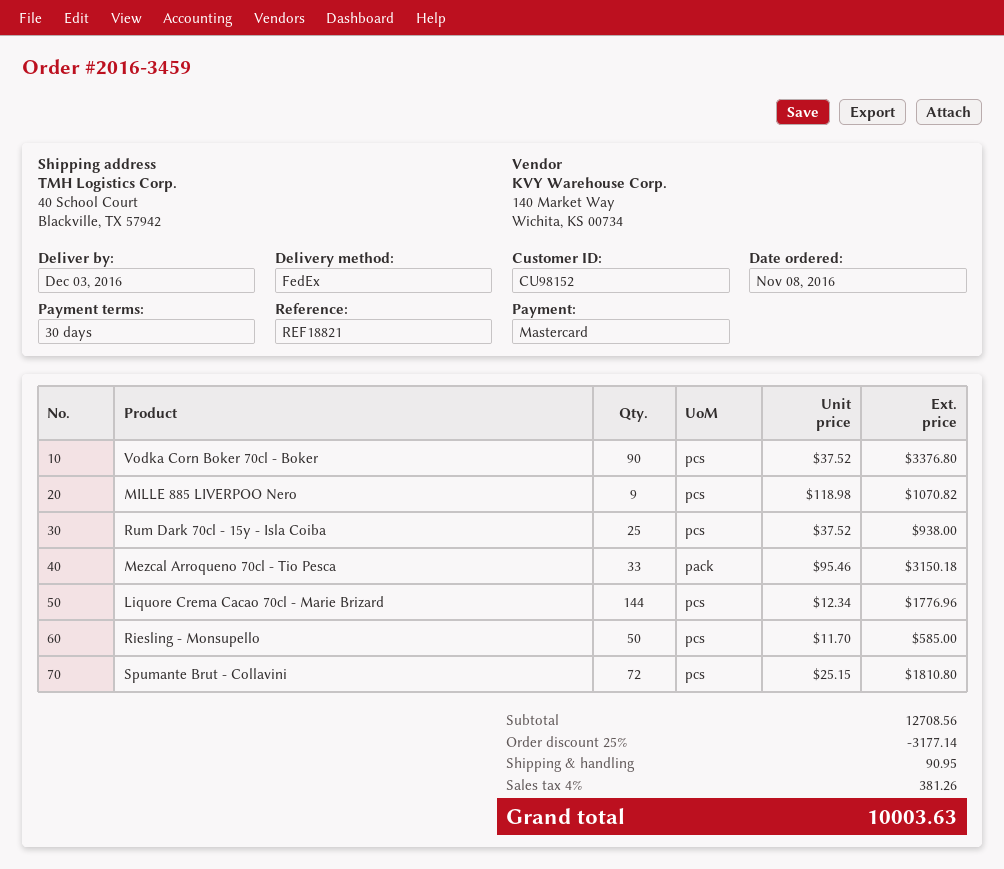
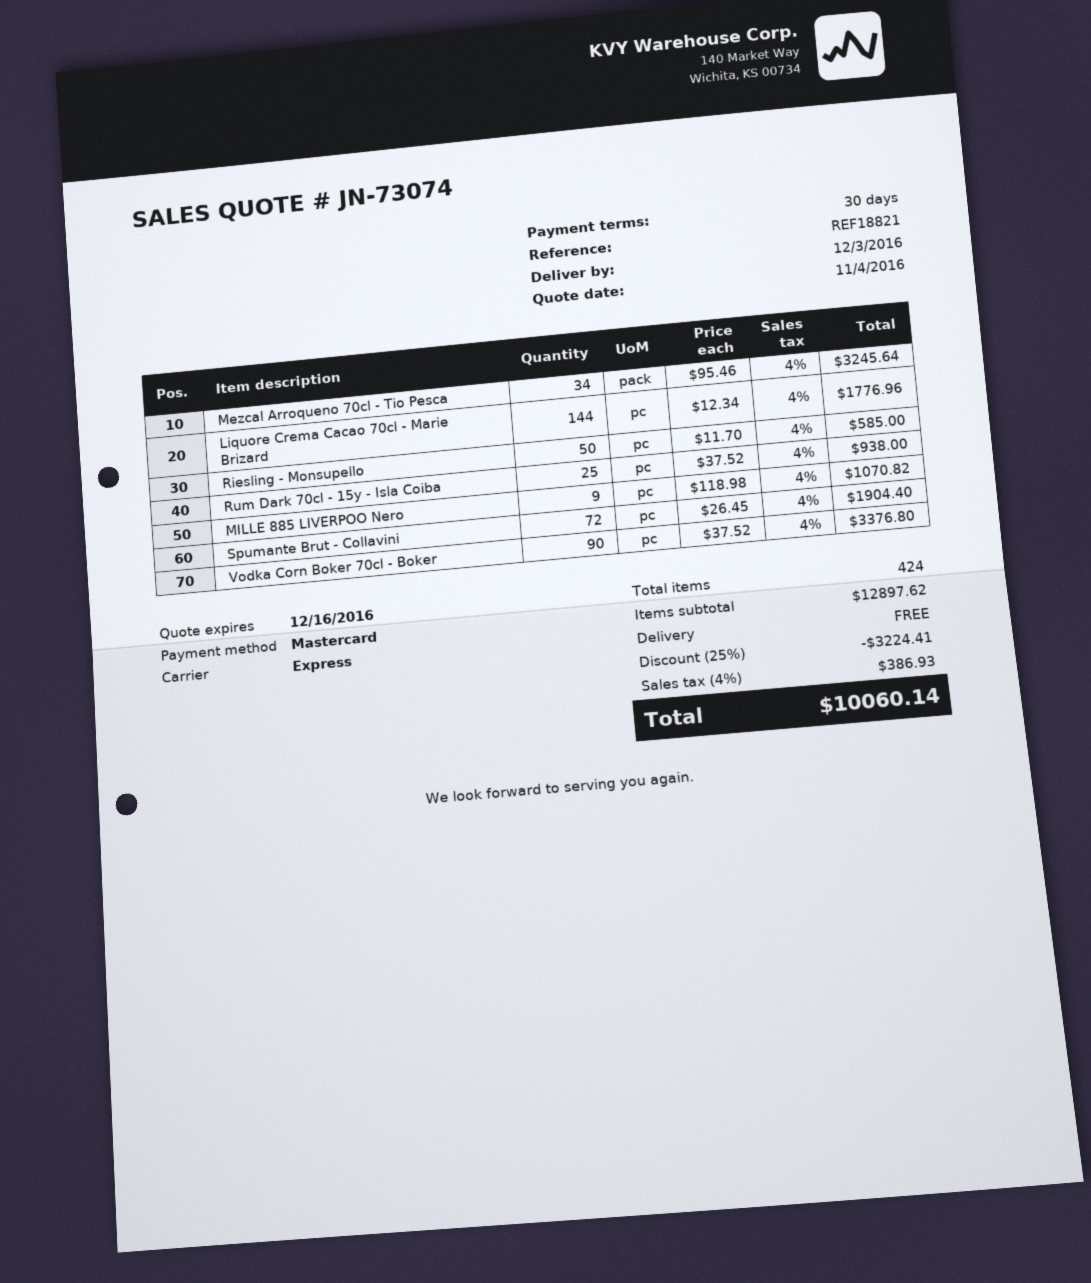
shipping method: FedEx -> express
Mezcal Arroqueno 70cl - Tio Pesca: 33 x 95.46 = 3150.18 -> 34 x 95.46 = 3245.64
Spumante Brut - Collavini: 72 x 25.15 = 1810.80 -> 72 x 26.45 = 1904.40
subtotal: 12708.56 -> 12897.62
discount: 25% = 3177.14 -> 25% = 3224.41
shipping: 90.95 -> 0.00
tax: 4% = 381.26 -> 4% = 386.93
total: 10003.63 -> 10060.14

